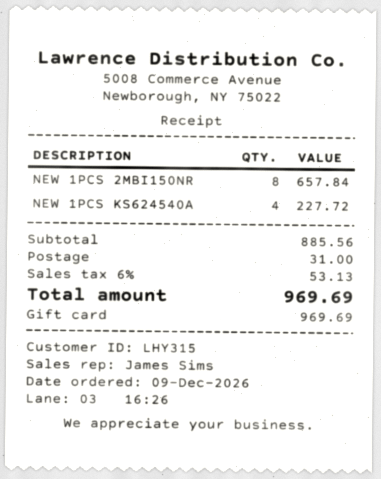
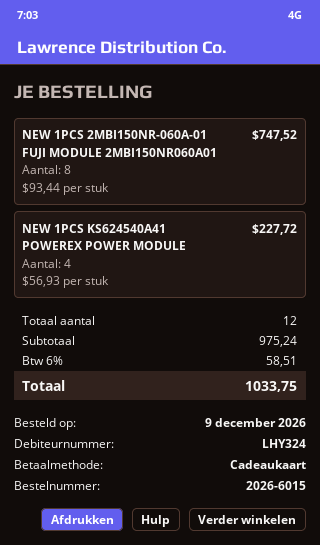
customer number: LHY315 -> LHY324
NEW 1PCS 2MBI150NR: 8 for 657.84 -> 8 for 747.52
subtotal: 885.56 -> 975.24
shipping: 31.00 -> none
tax: 6% = 53.13 -> 6% = 58.51
total: 969.69 -> 1033.75

